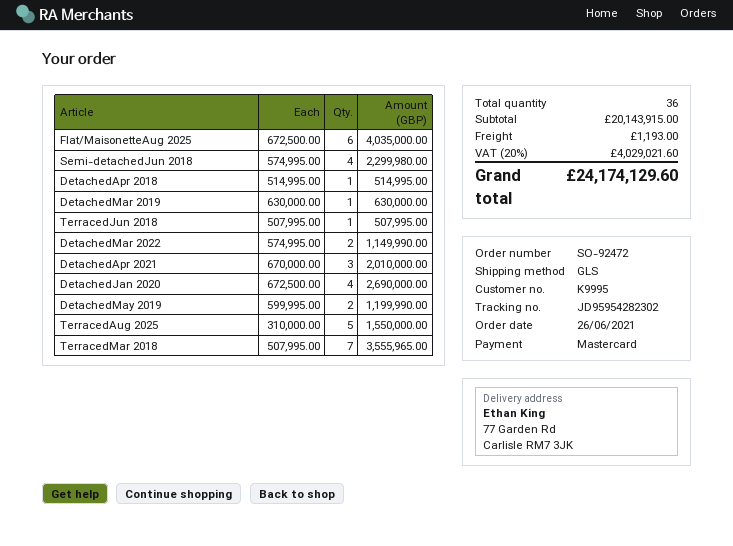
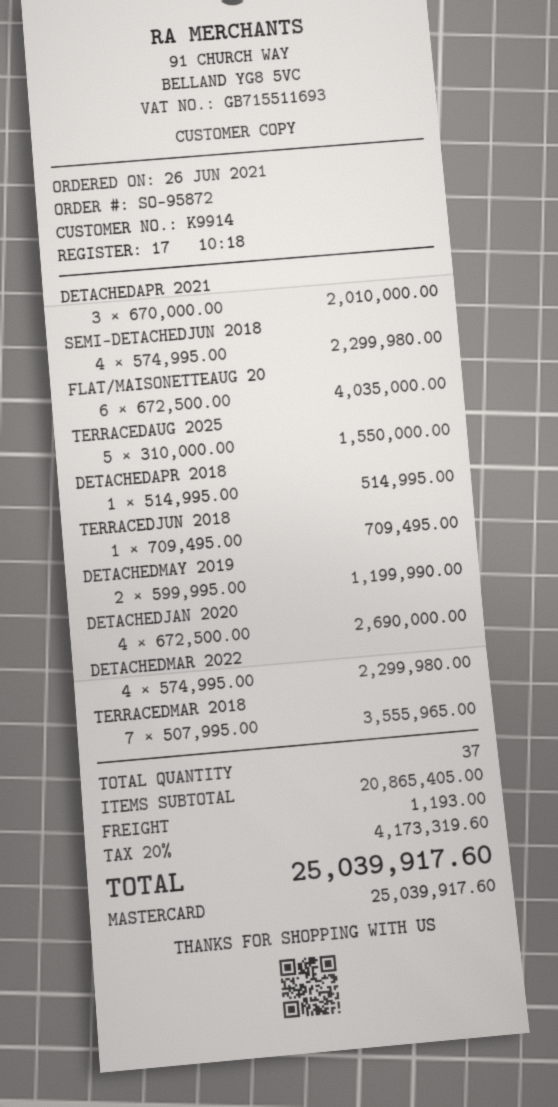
order number: SO-92472 -> SO-95872
customer number: K9995 -> K9914
DetachedMar 2019: 1 x 630000.00 = 630000.00 -> none
TerracedJun 2018: 1 x 507995.00 = 507995.00 -> 1 x 709495.00 = 709495.00
DetachedMar 2022: 2 x 574995.00 = 1149990.00 -> 4 x 574995.00 = 2299980.00
total quantity: 36 -> 37
subtotal: 20143915.00 -> 20865405.00
tax: 20% = 4029021.60 -> 20% = 4173319.60
total: 24174129.60 -> 25039917.60

